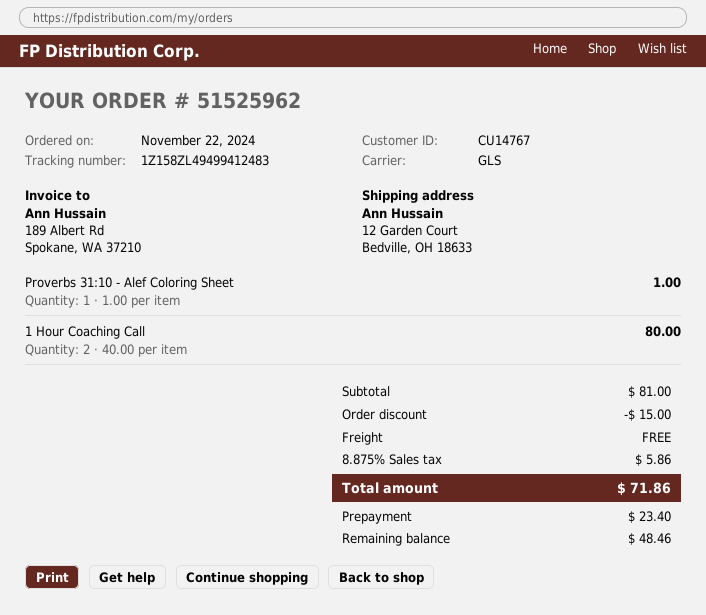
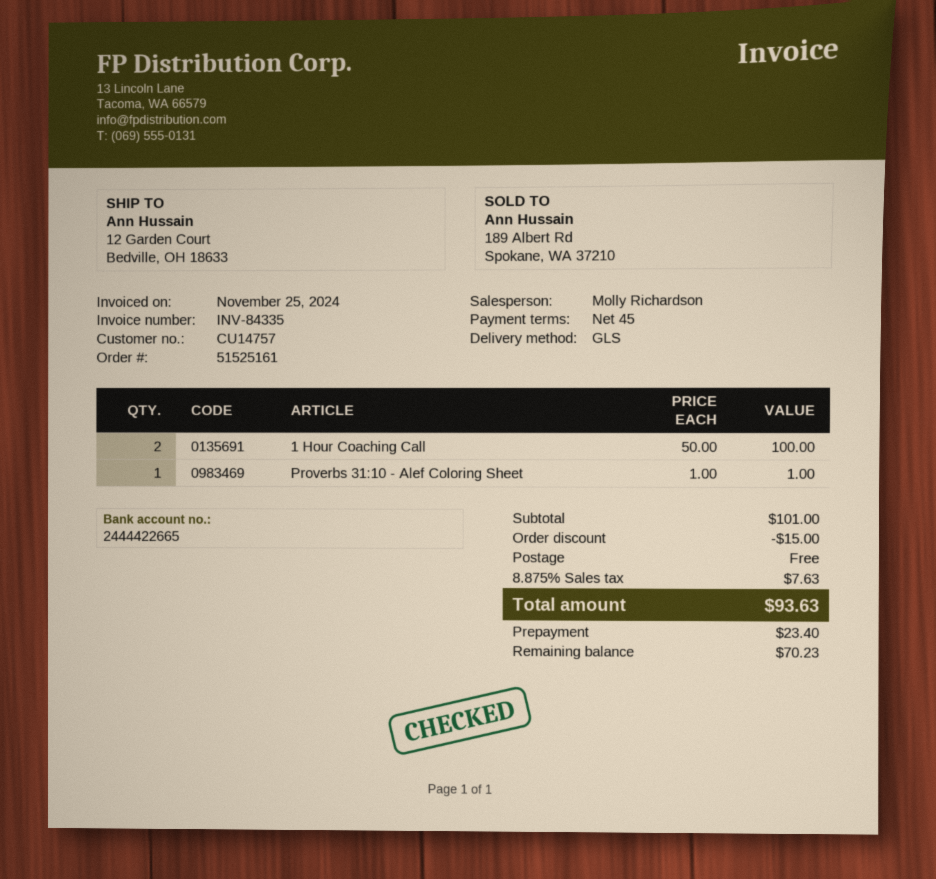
order number: 51525962 -> 51525161
customer number: CU14767 -> CU14757
1 Hour Coaching Call: 2 x 40.00 = 80.00 -> 2 x 50.00 = 100.00
subtotal: 81.00 -> 101.00
tax: 8.875% = 5.86 -> 8.875% = 7.63
total: 71.86 -> 93.63
balance: 48.46 -> 70.23

